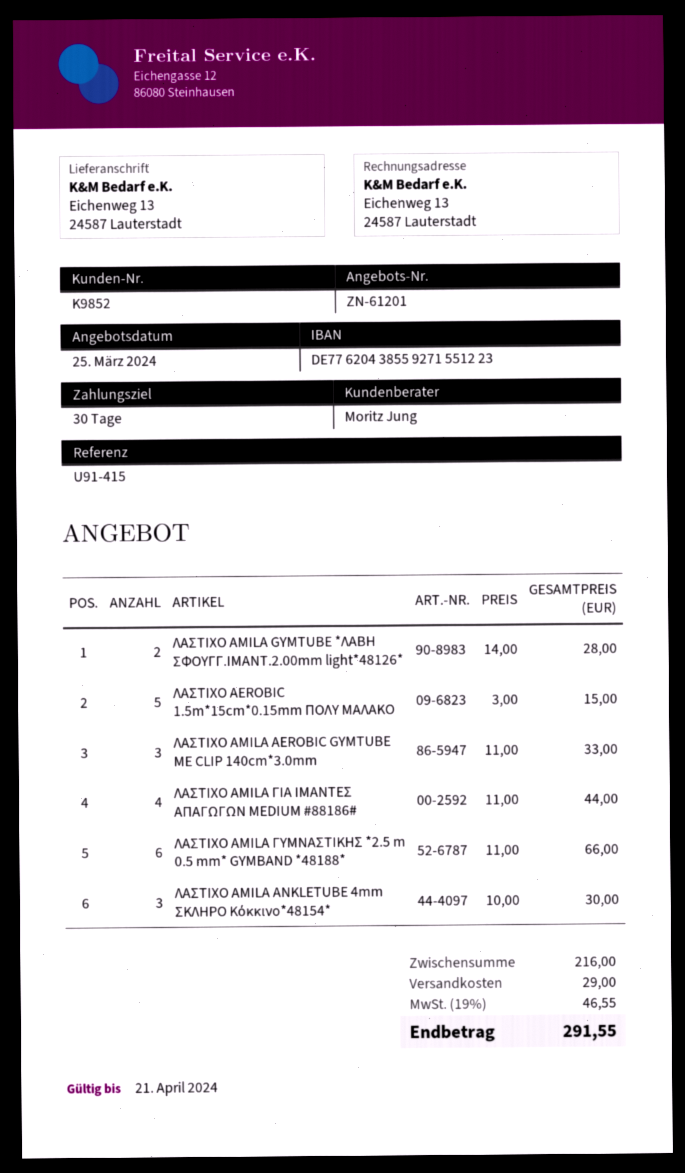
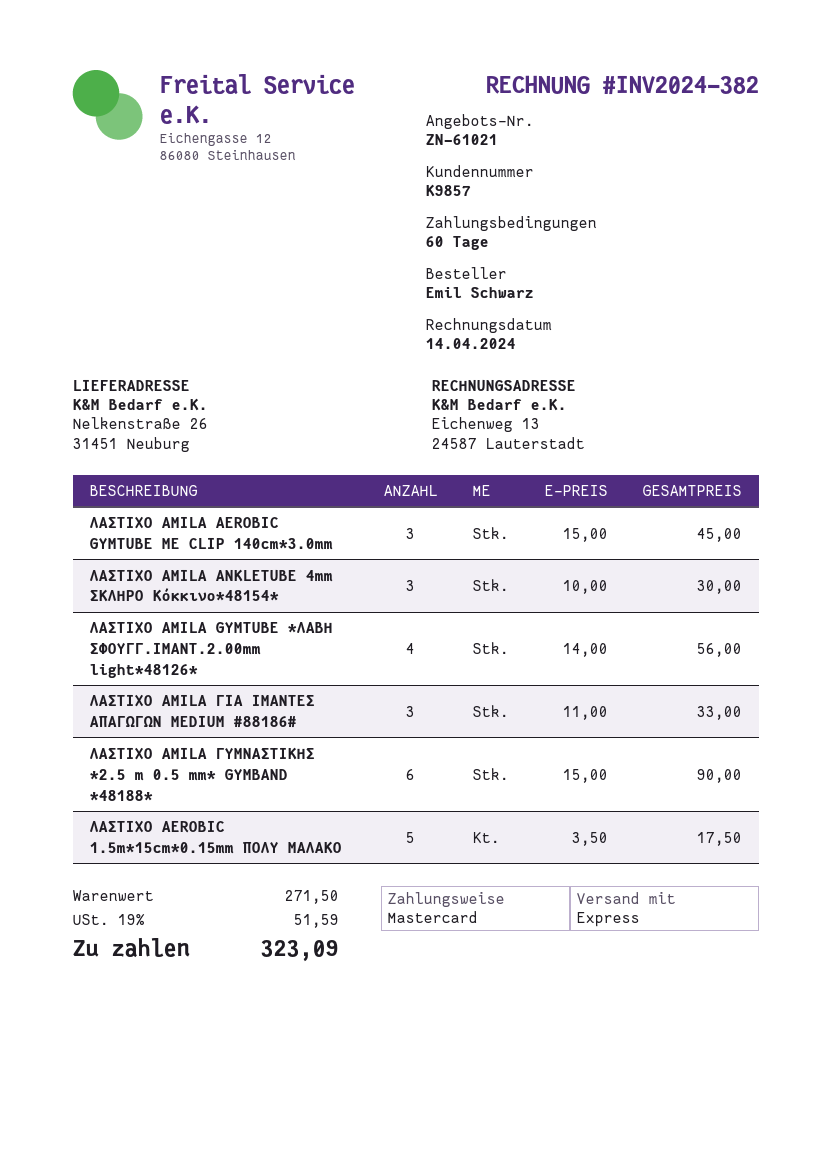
quote number: ZN-61201 -> ZN-61021
payment terms: 30 days -> 60 days
customer number: K9852 -> K9857
ship to: Eichenweg 13, 24587 Lauterstadt -> Nelkenstraße 26, 31451 Neuburg
ΛΑΣΤΙΧΟ AMILA GYMTUBE *ΛΑΒΗ ΣΦΟΥΓΓ.ΙΜΑΝΤ.2.00mm light*48126*: 2 x 14.00 = 28.00 -> 4 x 14.00 = 56.00
ΛΑΣΤΙΧΟ AEROBIC 1.5m*15cm*0.15mm ΠΟΛΥ ΜΑΛΑΚΟ: 5 x 3.00 = 15.00 -> 5 x 3.50 = 17.50
ΛΑΣΤΙΧΟ AMILA AEROBIC GYMTUBE ME CLIP 140cm*3.0mm: 3 x 11.00 = 33.00 -> 3 x 15.00 = 45.00
ΛΑΣΤΙΧΟ AMILA ΓΙΑ ΙΜΑΝΤΕΣ ΑΠΑΓΩΓΩΝ ΜEDIUM #88186#: 4 x 11.00 = 44.00 -> 3 x 11.00 = 33.00
ΛΑΣΤΙΧΟ AMILA ΓΥΜΝΑΣΤΙΚΗΣ *2.5 m 0.5 mm* GYMBAND *48188*: 6 x 11.00 = 66.00 -> 6 x 15.00 = 90.00
subtotal: 216.00 -> 271.50
shipping: 29.00 -> none
tax: 19% = 46.55 -> 19% = 51.59
total: 291.55 -> 323.09

